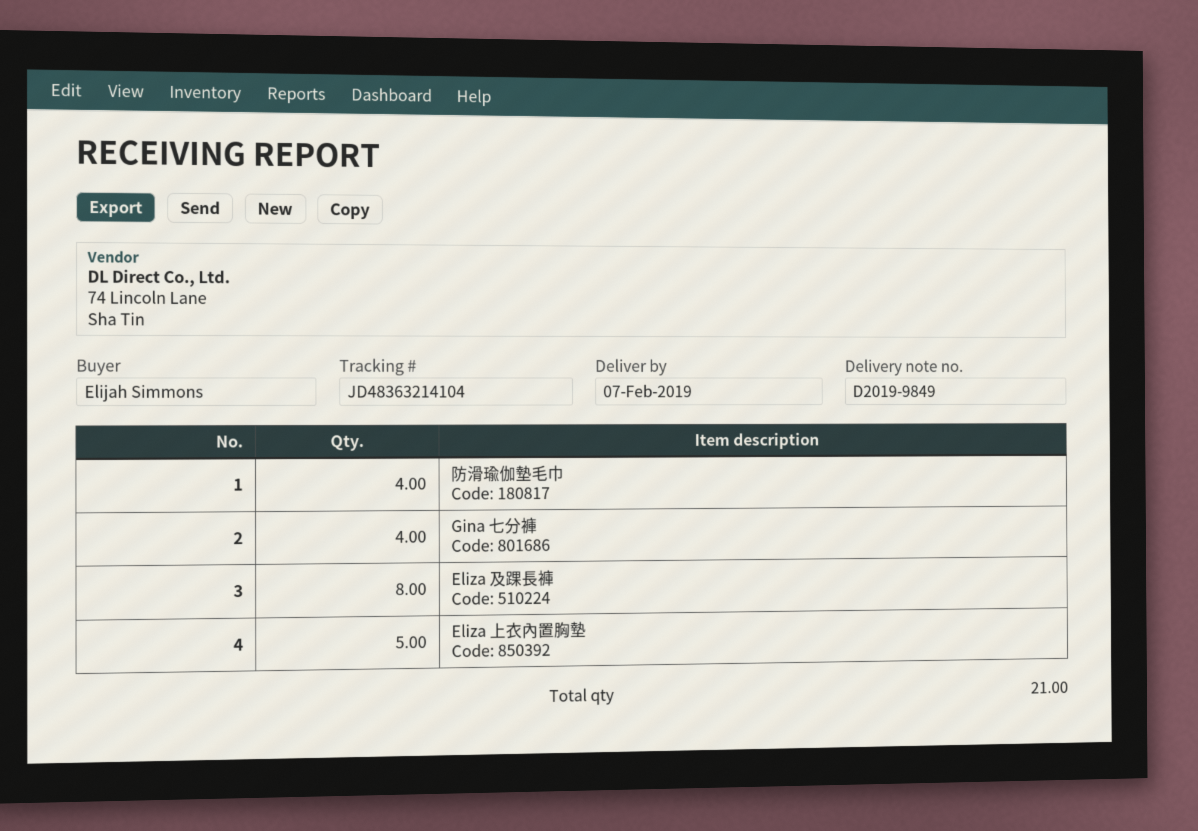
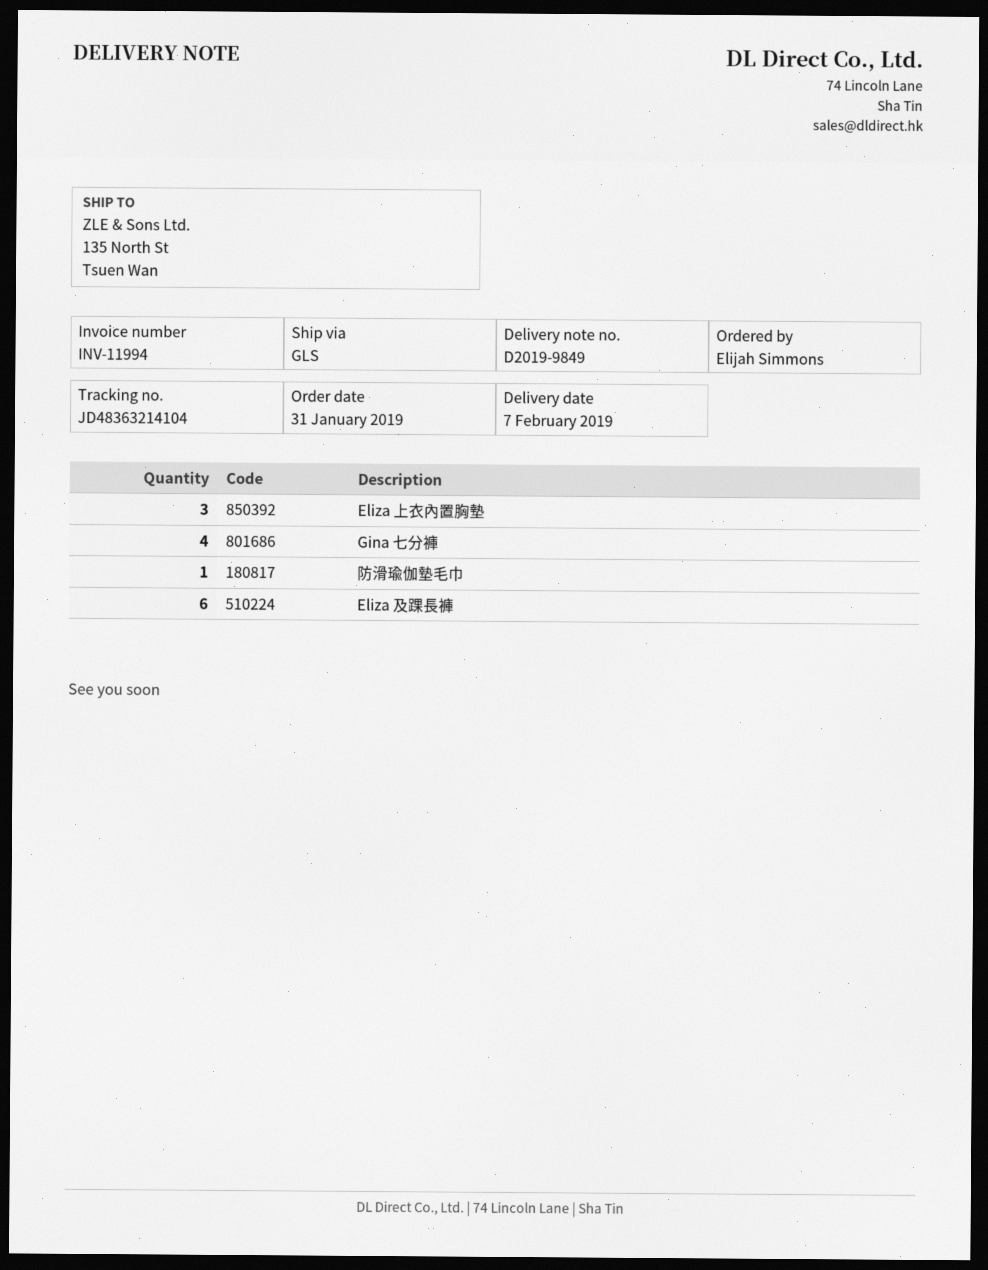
防滑瑜伽墊毛巾: 4 -> 1
Eliza 及踝長褲: 8 -> 6
Eliza 上衣內置胸墊: 5 -> 3

